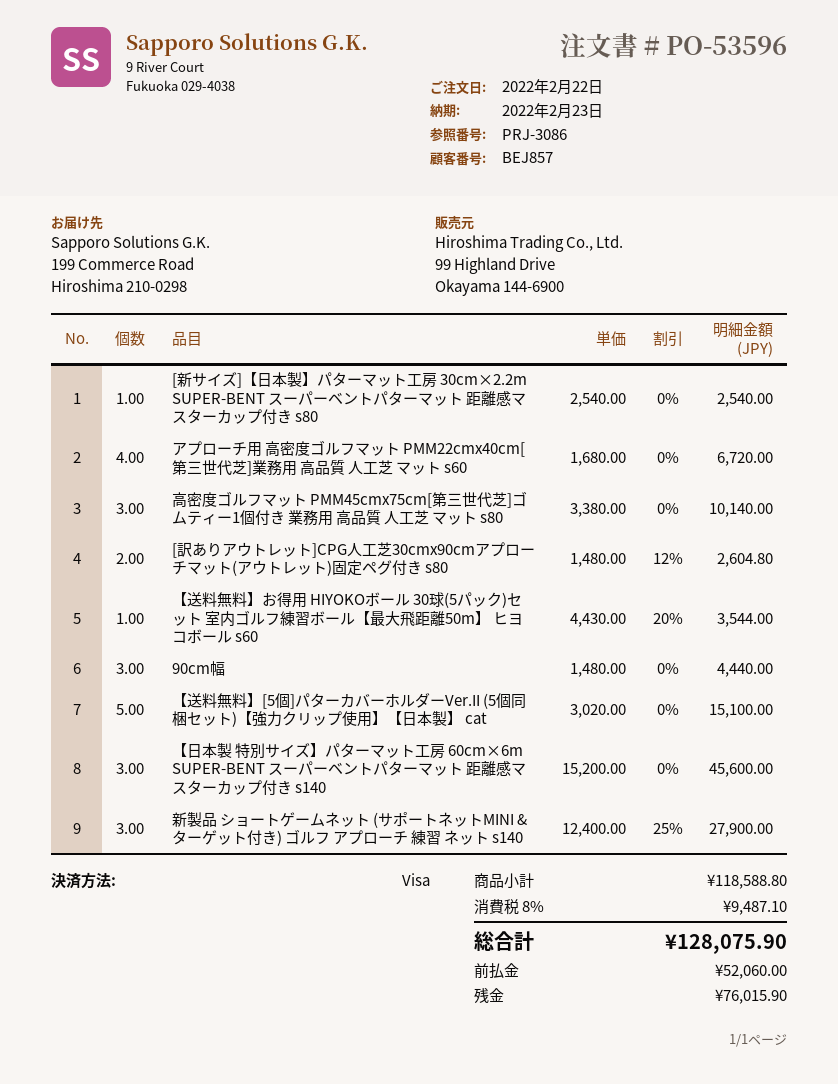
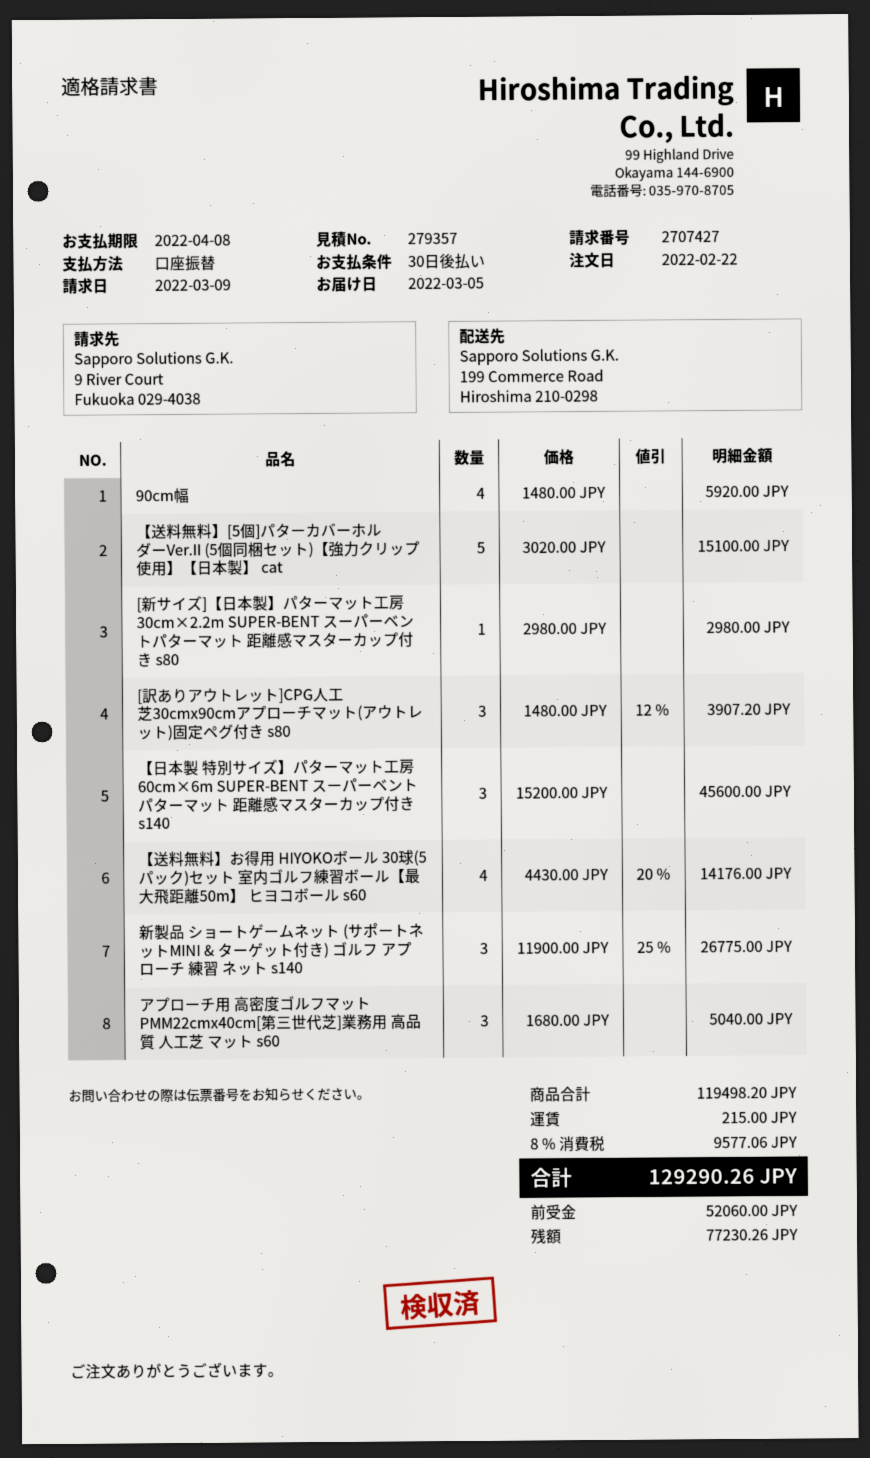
delivery date: 2022-02-23 -> 2022-03-05
payment method: Visa -> direct debit
[新サイズ]【日本製】パターマット工房 30cm×2.2m SUPER-BENT スーパーベントパターマット 距離感マスターカップ付き s80: 1 x 2540.00 = 2540.00 -> 1 x 2980.00 = 2980.00
アプローチ用 高密度ゴルフマット PMM22cmx40cm[第三世代芝]業務用 高品質 人工芝 マット s60: 4 x 1680.00 = 6720.00 -> 3 x 1680.00 = 5040.00
高密度ゴルフマット PMM45cmx75cm[第三世代芝]ゴムティー1個付き 業務用 高品質 人工芝 マット s80: 3 x 3380.00 = 10140.00 -> none
[訳ありアウトレット]CPG人工芝30cmx90cmアプローチマット(アウトレット)固定ペグ付き s80: 2 x 1480.00 - 12% = 2604.80 -> 3 x 1480.00 - 12% = 3907.20
【送料無料】お得用 HIYOKOボール 30球(5パック)セット 室内ゴルフ練習ボール【最大飛距離50m】 ヒヨコボール s60: 1 x 4430.00 - 20% = 3544.00 -> 4 x 4430.00 - 20% = 14176.00
90cm幅: 3 x 1480.00 = 4440.00 -> 4 x 1480.00 = 5920.00
新製品 ショートゲームネット (サポートネットMINI & ターゲット付き) ゴルフ アプローチ 練習 ネット s140: 3 x 12400.00 - 25% = 27900.00 -> 3 x 11900.00 - 25% = 26775.00
subtotal: 118588.80 -> 119498.20
shipping: none -> 215.00
tax: 8% = 9487.10 -> 8% = 9577.06
total: 128075.90 -> 129290.26
balance: 76015.90 -> 77230.26

